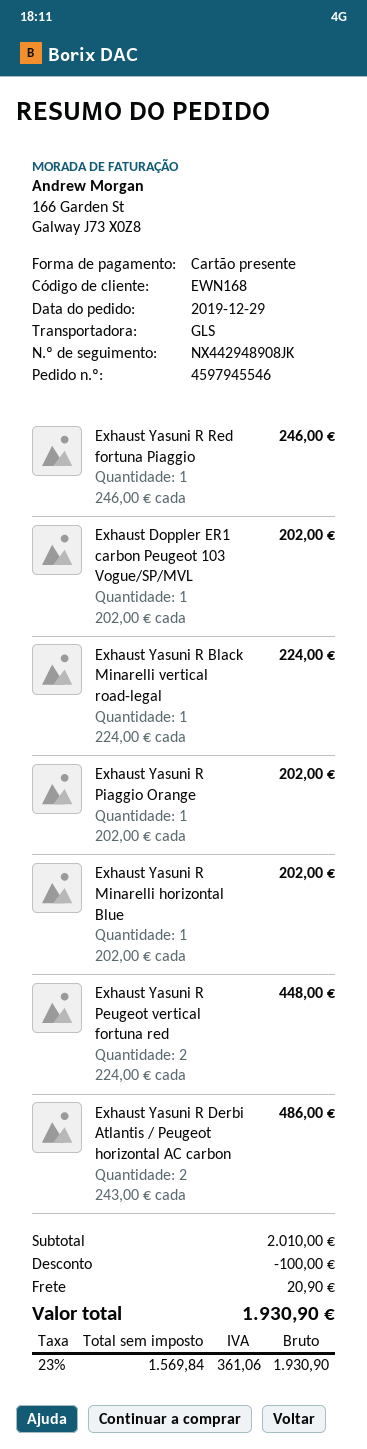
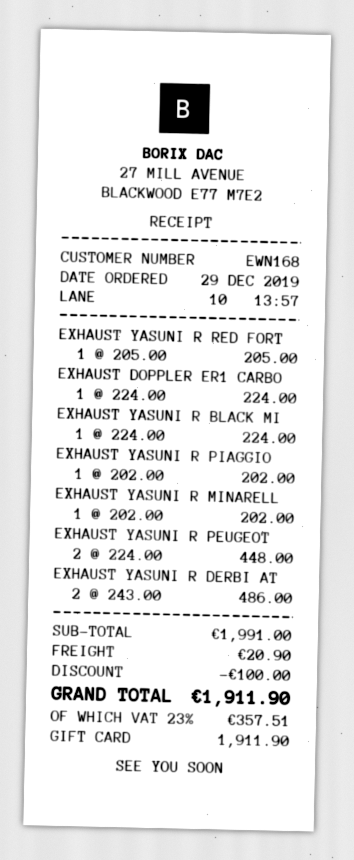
Exhaust Yasuni R Red fortuna Piaggio: 1 x 246.00 = 246.00 -> 1 x 205.00 = 205.00
Exhaust Doppler ER1 carbon Peugeot 103 Vogue/SP/MVL: 1 x 202.00 = 202.00 -> 1 x 224.00 = 224.00
subtotal: 2010.00 -> 1991.00
tax: 23% = 361.06 -> 23% = 357.51
total: 1930.90 -> 1911.90

